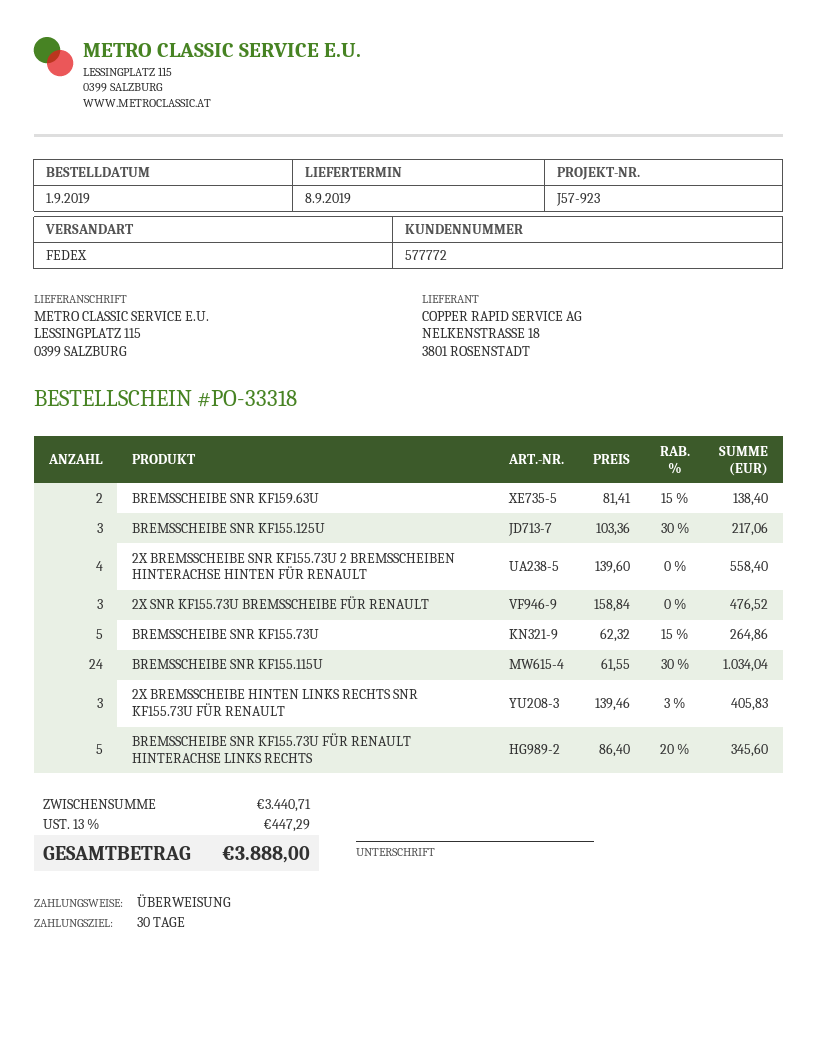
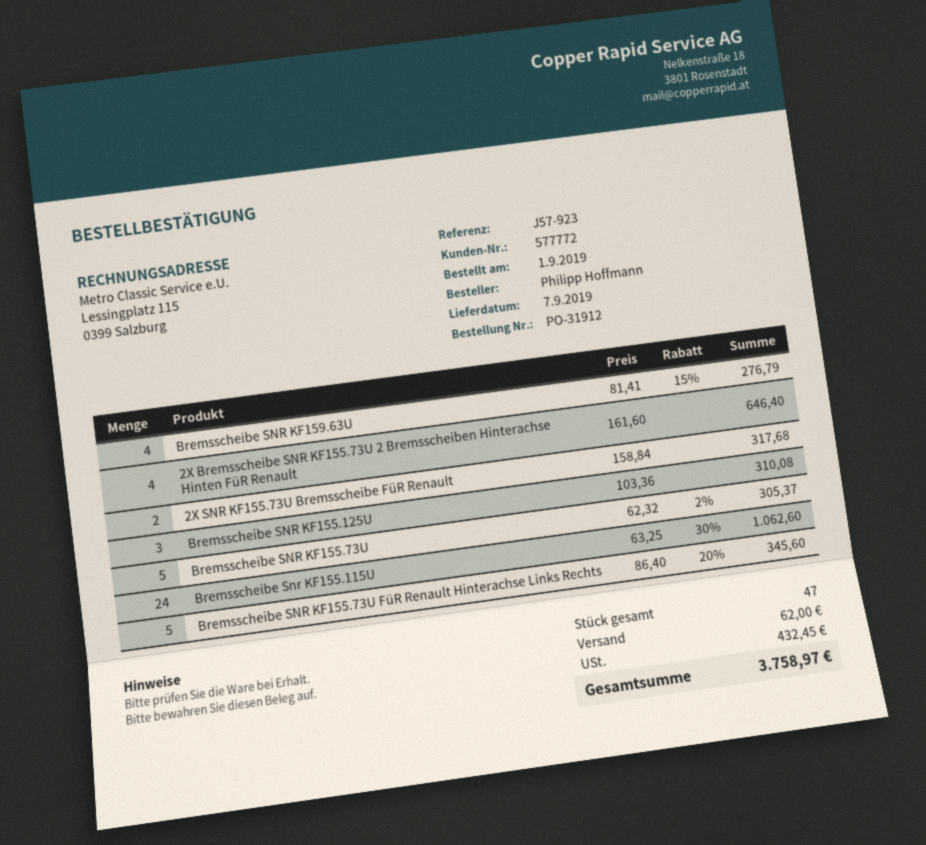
order number: PO-33318 -> PO-31912
delivery date: 2019-09-08 -> 2019-09-07
BREMSSCHEIBE SNR KF159.63U: 2 x 81.41 - 15% = 138.40 -> 4 x 81.41 - 15% = 276.79
BREMSSCHEIBE SNR KF155.125U: 3 x 103.36 - 30% = 217.06 -> 3 x 103.36 = 310.08
2X BREMSSCHEIBE SNR KF155.73U 2 BREMSSCHEIBEN HINTERACHSE HINTEN FÜR RENAULT: 4 x 139.60 = 558.40 -> 4 x 161.60 = 646.40
2X SNR KF155.73U BREMSSCHEIBE FÜR RENAULT: 3 x 158.84 = 476.52 -> 2 x 158.84 = 317.68
BREMSSCHEIBE SNR KF155.73U: 5 x 62.32 - 15% = 264.86 -> 5 x 62.32 - 2% = 305.37
BREMSSCHEIBE SNR KF155.115U: 24 x 61.55 - 30% = 1034.04 -> 24 x 63.25 - 30% = 1062.60
2X BREMSSCHEIBE HINTEN LINKS RECHTS SNR KF155.73U FÜR RENAULT: 3 x 139.46 - 3% = 405.83 -> none
shipping: none -> 62.00
tax: 447.29 -> 432.45
total: 3888.00 -> 3758.97

